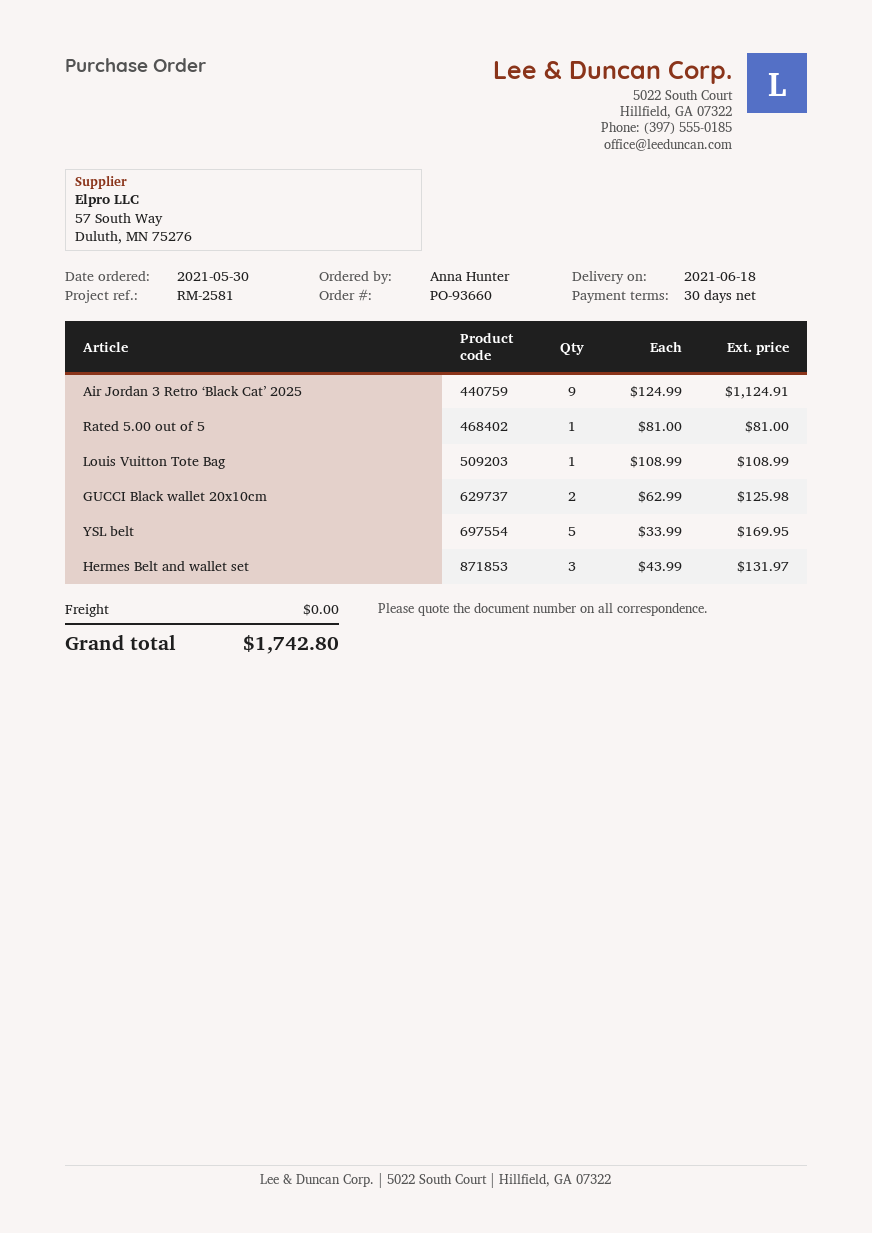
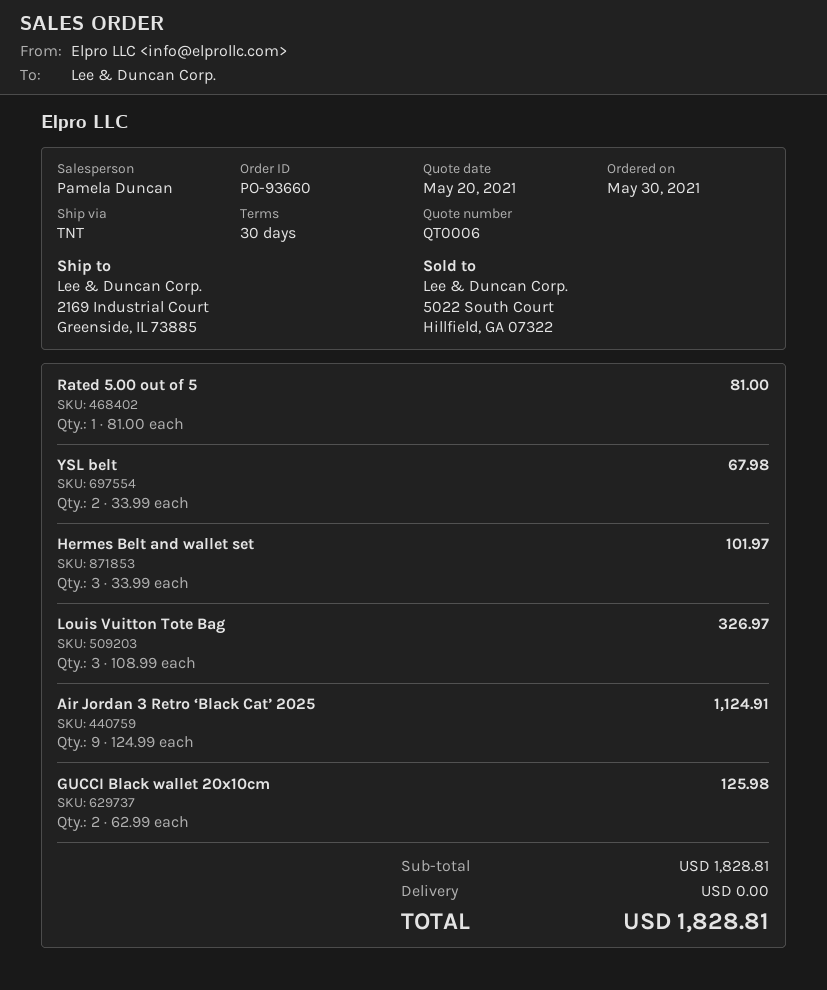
Louis Vuitton Tote Bag: 1 x 108.99 = 108.99 -> 3 x 108.99 = 326.97
YSL belt: 5 x 33.99 = 169.95 -> 2 x 33.99 = 67.98
Hermes Belt and wallet set: 3 x 43.99 = 131.97 -> 3 x 33.99 = 101.97
total: 1742.80 -> 1828.81

